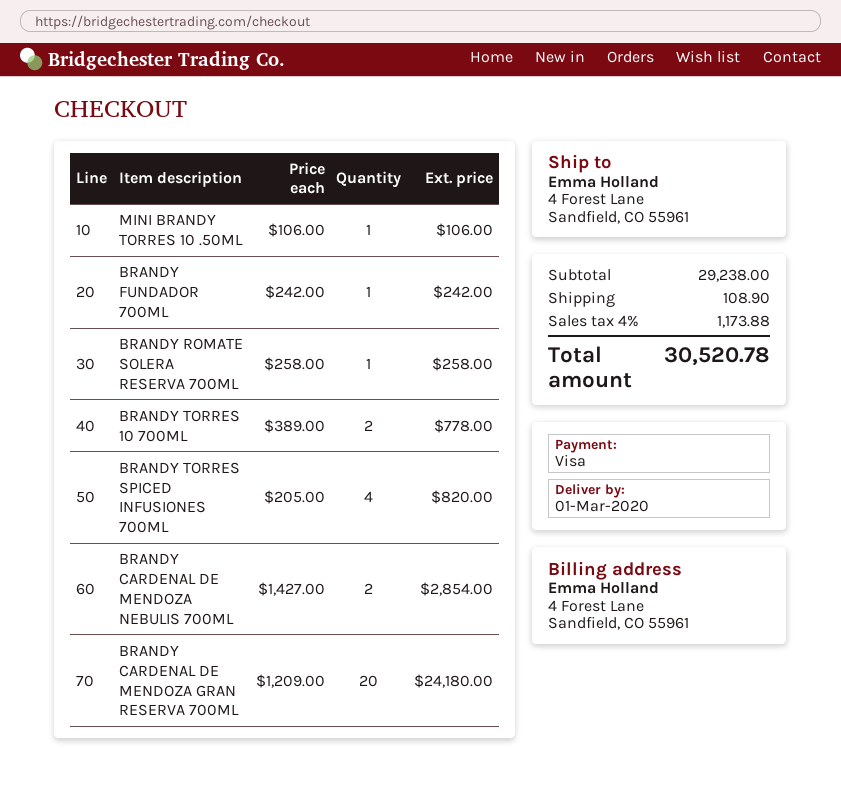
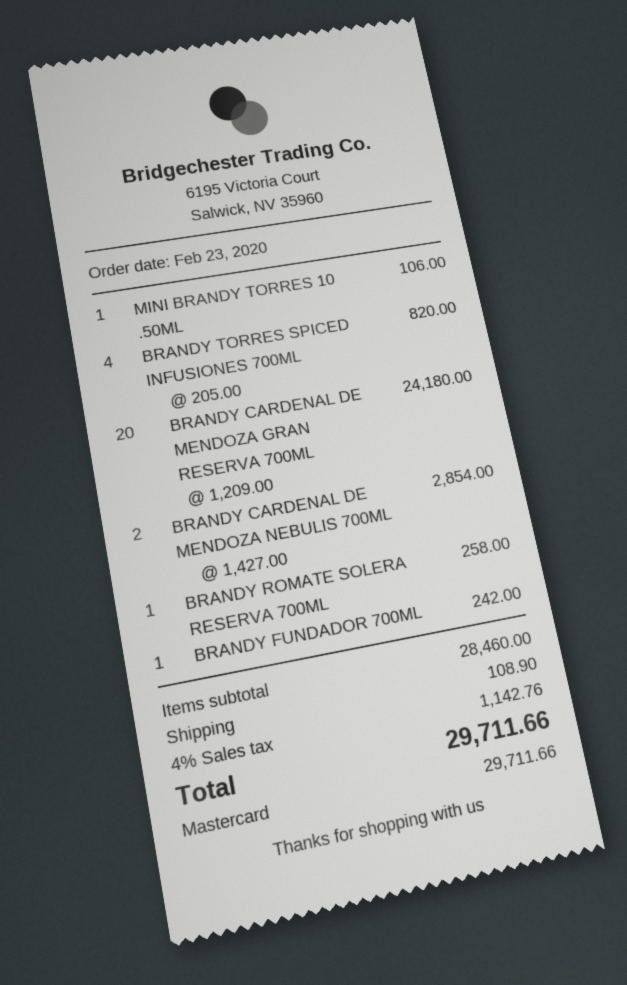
payment method: Visa -> Mastercard
BRANDY TORRES 10 700ML: 2 x 389.00 = 778.00 -> none
subtotal: 29238.00 -> 28460.00
tax: 4% = 1173.88 -> 4% = 1142.76
total: 30520.78 -> 29711.66

